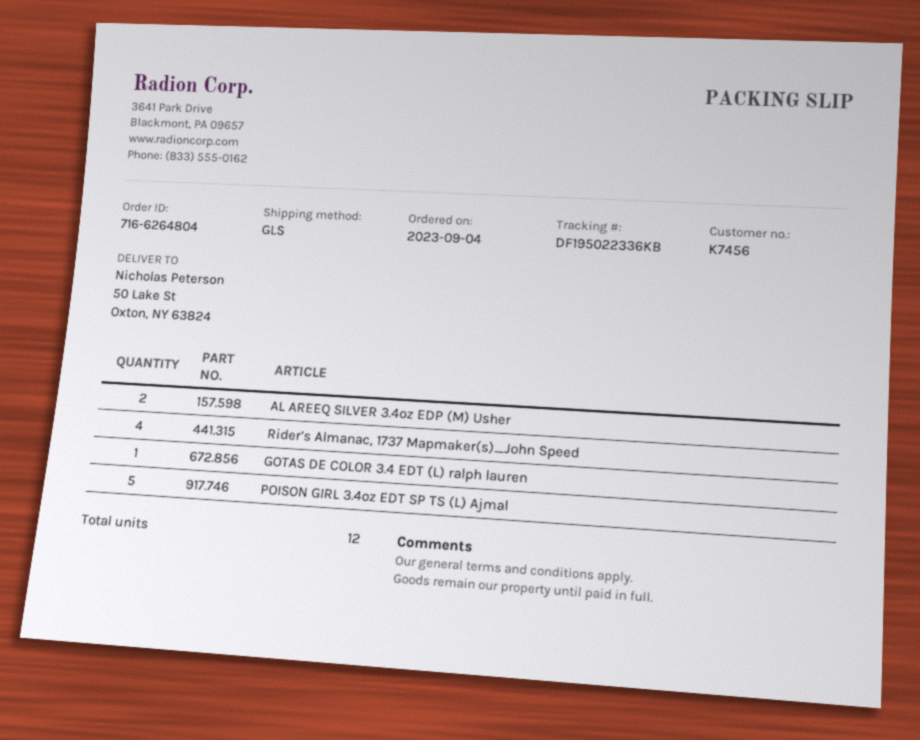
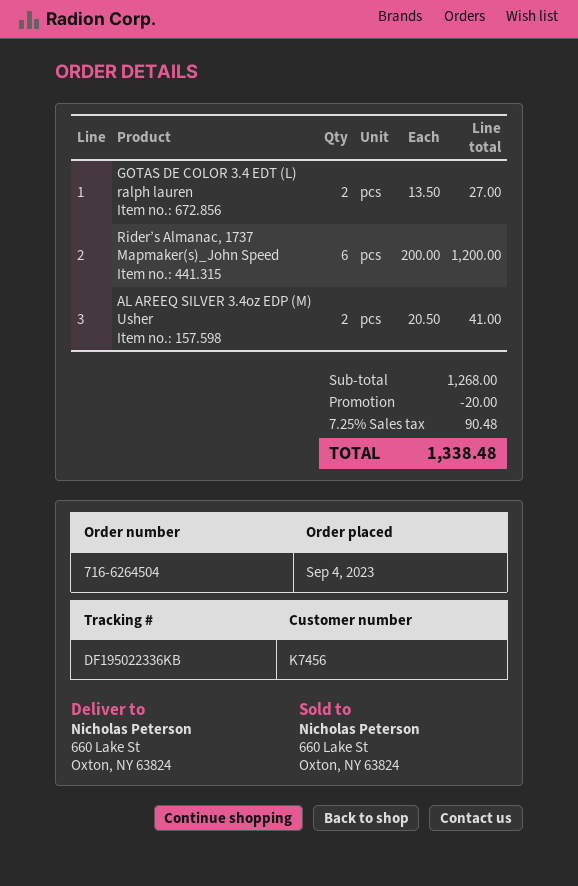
order number: 716-6264804 -> 716-6264504
ship to: 50 Lake St, Oxton, NY 63824 -> 660 Lake St, Oxton, NY 63824
Rider’s Almanac, 1737 Mapmaker(s)_John Speed: 4 -> 6
GOTAS DE COLOR 3.4 EDT (L) ralph lauren: 1 -> 2
POISON GIRL 3.4oz EDT SP TS (L) Ajmal: 5 -> none

